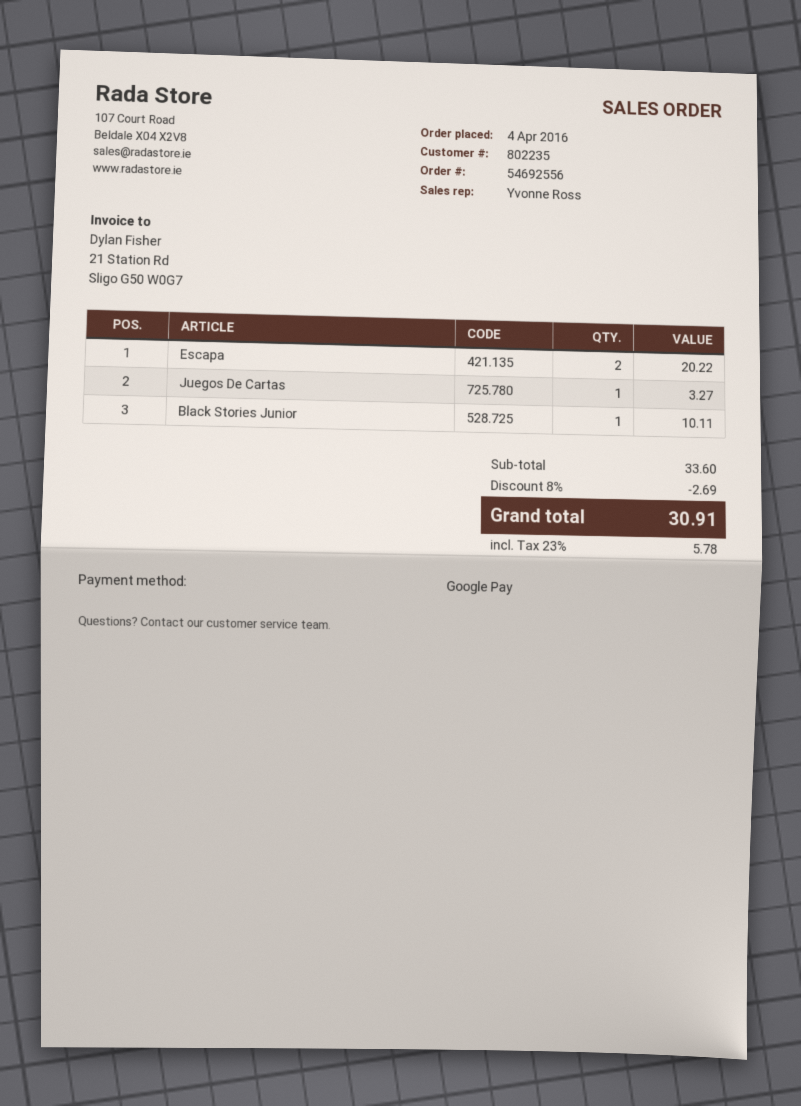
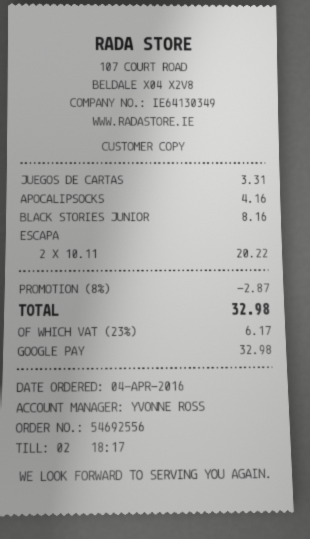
Juegos De Cartas: 1 for 3.27 -> 1 for 3.31
Black Stories Junior: 1 for 10.11 -> 1 for 8.16
APOCALIPSOCKS: none -> 1 for 4.16
discount: 8% = 2.69 -> 8% = 2.87
tax: 23% = 5.78 -> 23% = 6.17
total: 30.91 -> 32.98

